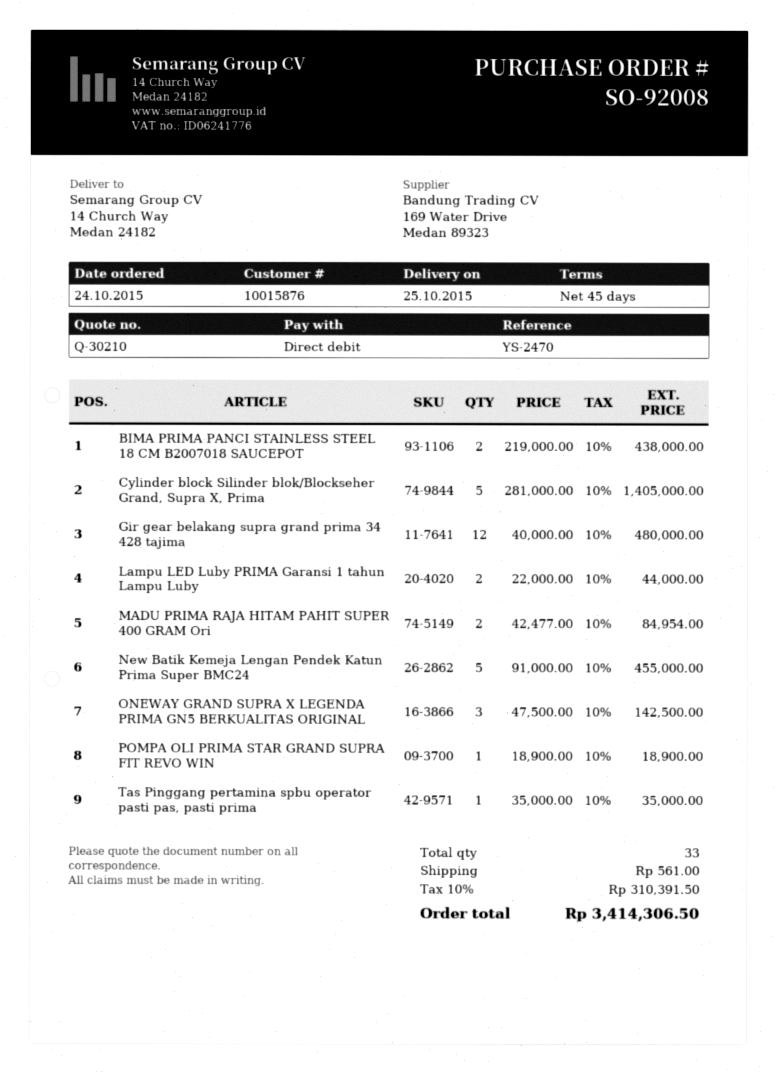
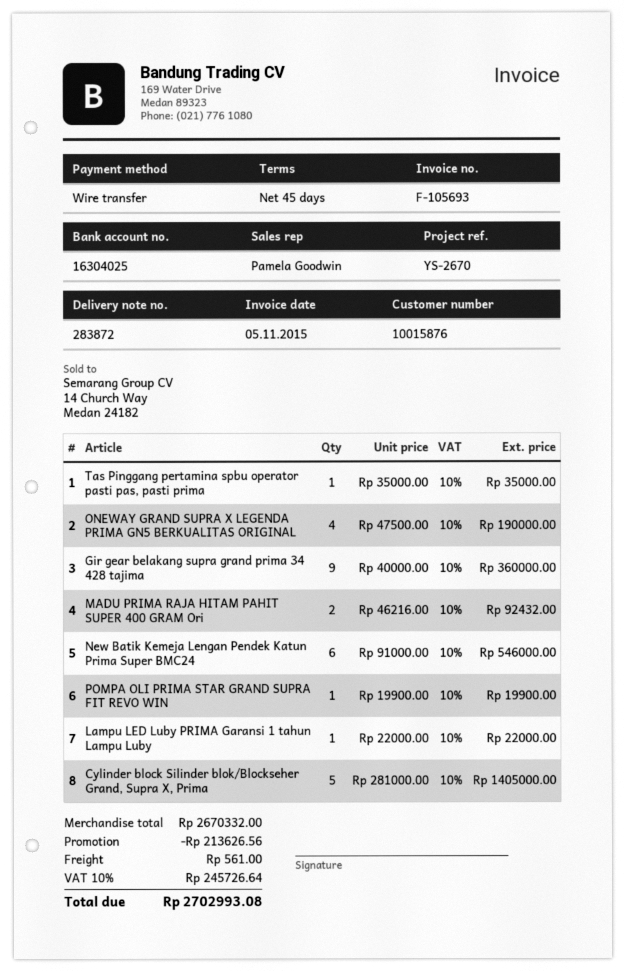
reference: YS-2470 -> YS-2670
payment method: direct debit -> bank transfer
BIMA PRIMA PANCI STAINLESS STEEL 18 CM B2007018 SAUCEPOT: 2 x 219000.00 = 438000.00 -> none
Gir gear belakang supra grand prima 34 428 tajima: 12 x 40000.00 = 480000.00 -> 9 x 40000.00 = 360000.00
Lampu LED Luby PRIMA Garansi 1 tahun Lampu Luby: 2 x 22000.00 = 44000.00 -> 1 x 22000.00 = 22000.00
MADU PRIMA RAJA HITAM PAHIT SUPER 400 GRAM Ori: 2 x 42477.00 = 84954.00 -> 2 x 46216.00 = 92432.00
New Batik Kemeja Lengan Pendek Katun Prima Super BMC24: 5 x 91000.00 = 455000.00 -> 6 x 91000.00 = 546000.00
ONEWAY GRAND SUPRA X LEGENDA PRIMA GN5 BERKUALITAS ORIGINAL: 3 x 47500.00 = 142500.00 -> 4 x 47500.00 = 190000.00
POMPA OLI PRIMA STAR GRAND SUPRA FIT REVO WIN: 1 x 18900.00 = 18900.00 -> 1 x 19900.00 = 19900.00
discount: none -> 213626.56
tax: 10% = 310391.50 -> 10% = 245726.64
total: 3414306.50 -> 2702993.08

